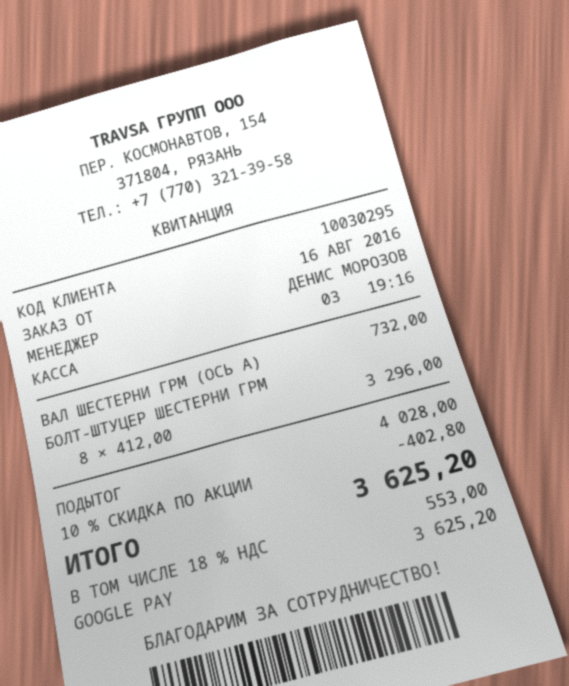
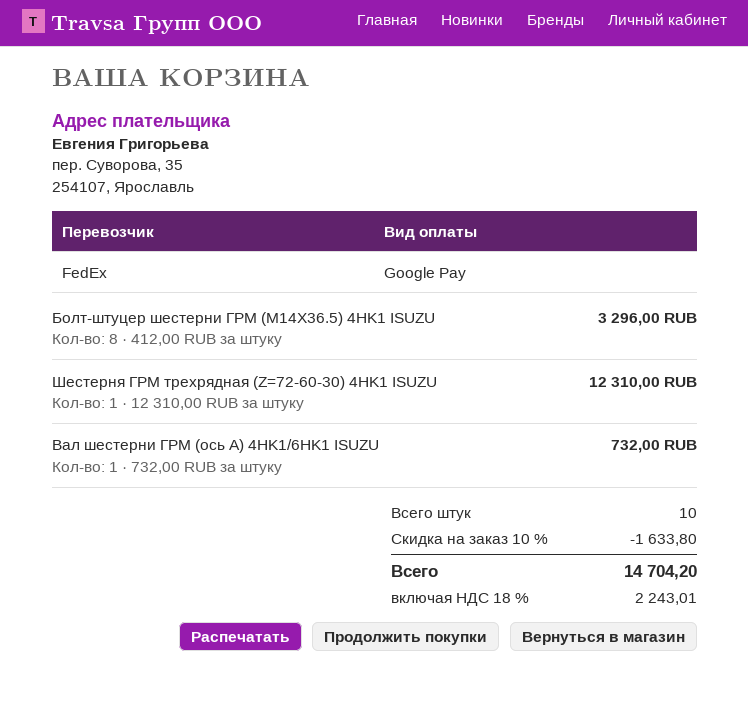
Шестерня ГРМ трехрядная (Z=72-60-30) 4HK1 ISUZU: none -> 1 x 12310.00 = 12310.00
discount: 10% = 402.80 -> 10% = 1633.80
tax: 18% = 553.00 -> 18% = 2243.01
total: 3625.20 -> 14704.20

